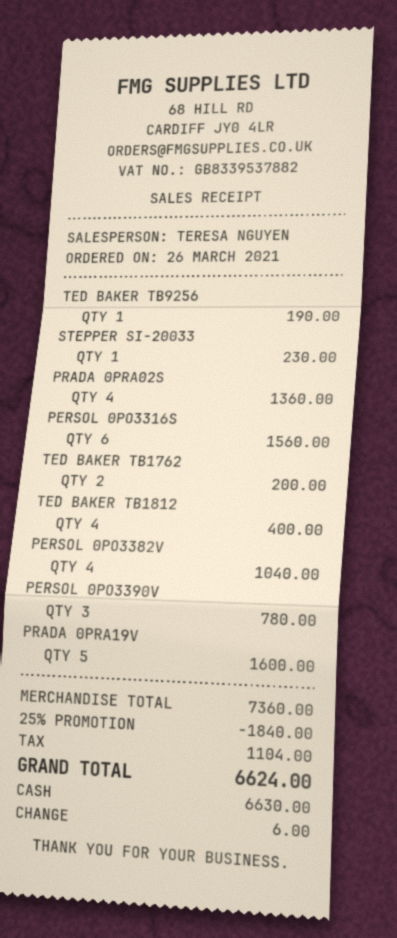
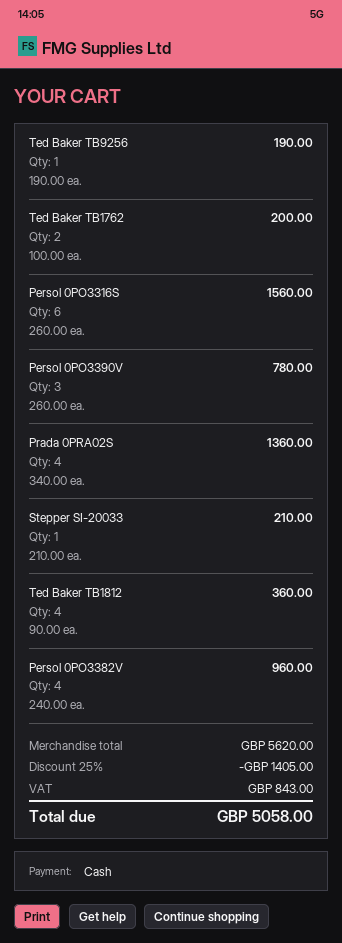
STEPPER SI-20033: 1 for 230.00 -> 1 for 210.00
TED BAKER TB1812: 4 for 400.00 -> 4 for 360.00
PERSOL 0PO3382V: 4 for 1040.00 -> 4 for 960.00
PRADA 0PRA19V: 5 for 1600.00 -> none
subtotal: 7360.00 -> 5620.00
discount: 25% = 1840.00 -> 25% = 1405.00
tax: 1104.00 -> 843.00
total: 6624.00 -> 5058.00

